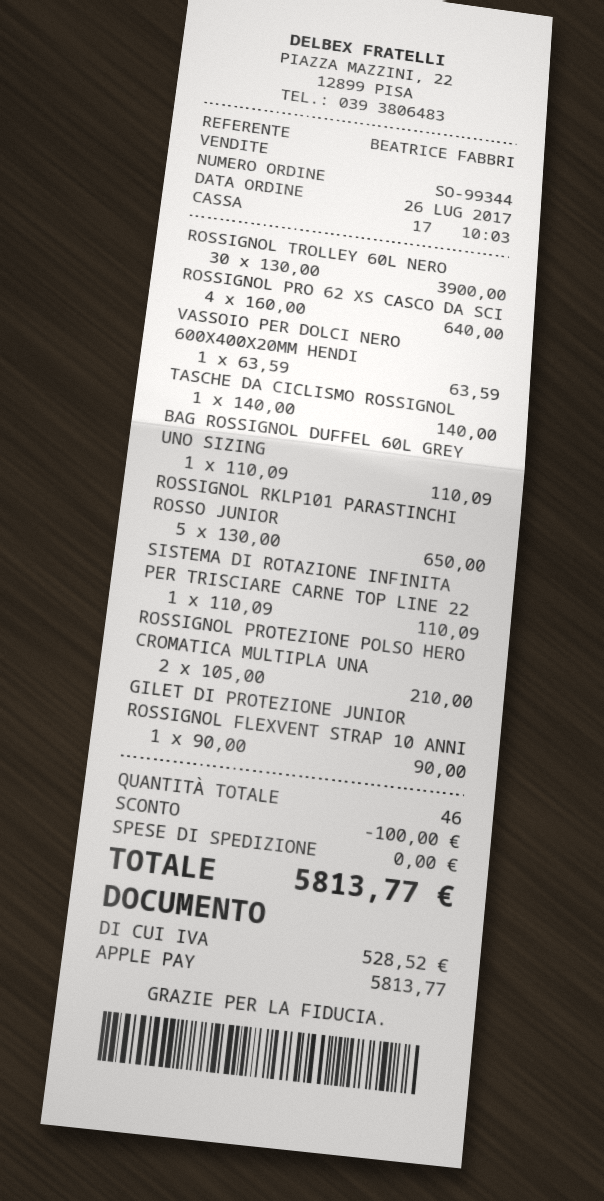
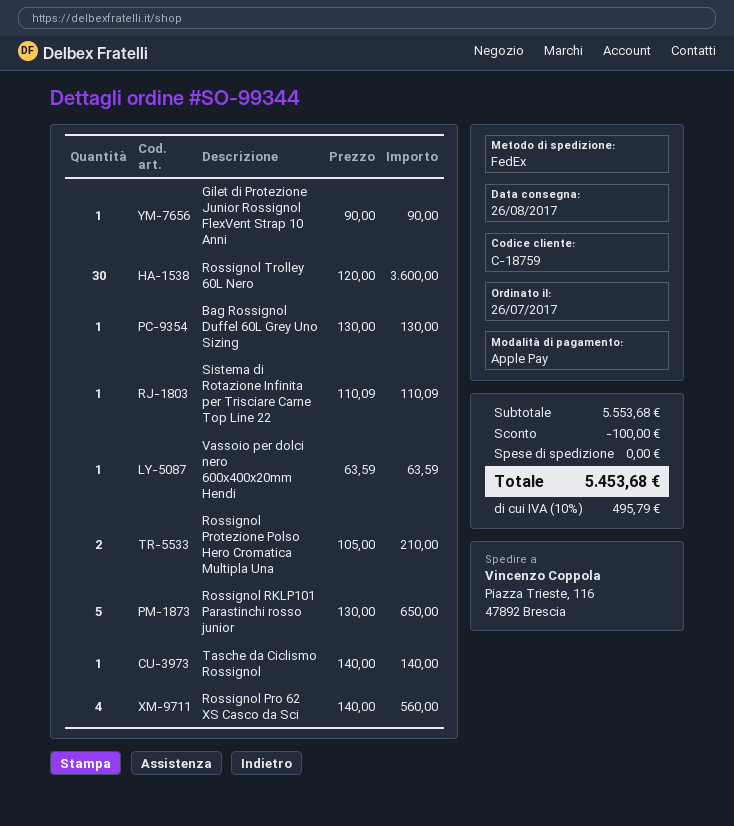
ROSSIGNOL TROLLEY 60L NERO: 30 x 130.00 = 3900.00 -> 30 x 120.00 = 3600.00
ROSSIGNOL PRO 62 XS CASCO DA SCI: 4 x 160.00 = 640.00 -> 4 x 140.00 = 560.00
BAG ROSSIGNOL DUFFEL 60L GREY UNO SIZING: 1 x 110.09 = 110.09 -> 1 x 130.00 = 130.00
tax: 528.52 -> 495.79
total: 5813.77 -> 5453.68

